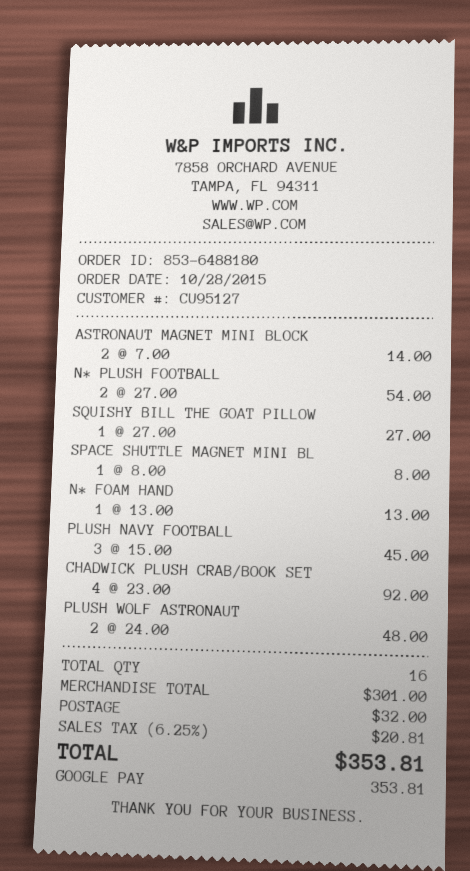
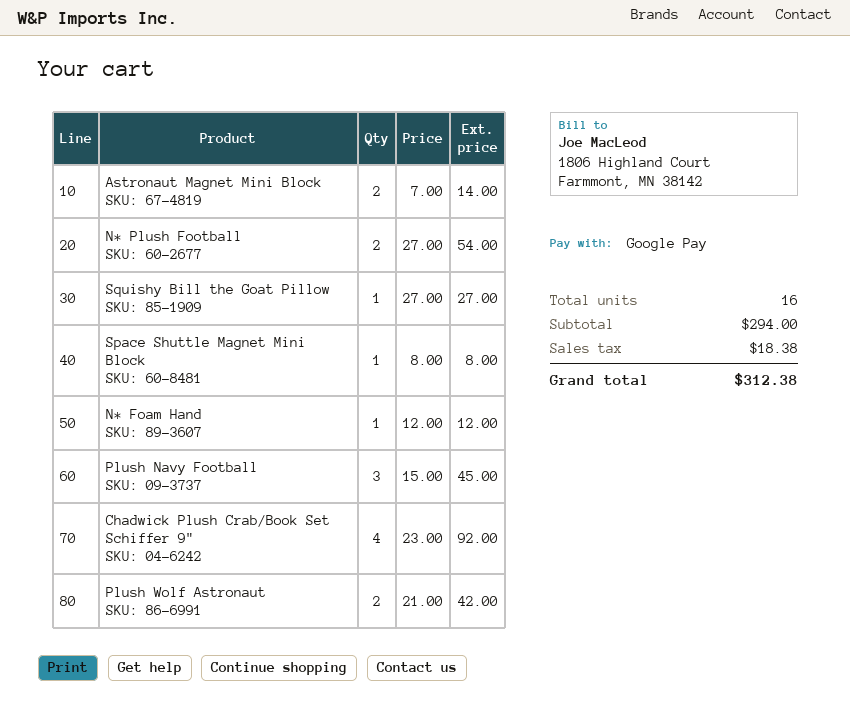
N* FOAM HAND: 1 x 13.00 = 13.00 -> 1 x 12.00 = 12.00
PLUSH WOLF ASTRONAUT: 2 x 24.00 = 48.00 -> 2 x 21.00 = 42.00
subtotal: 301.00 -> 294.00
shipping: 32.00 -> none
tax: 20.81 -> 18.38
total: 353.81 -> 312.38

